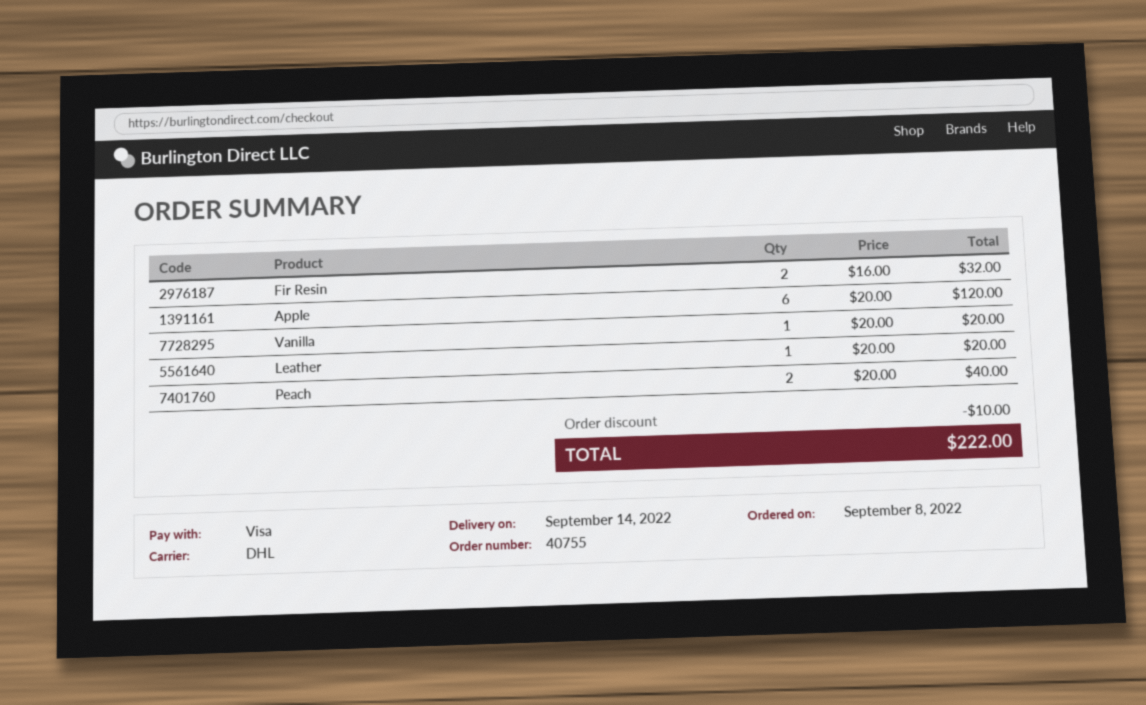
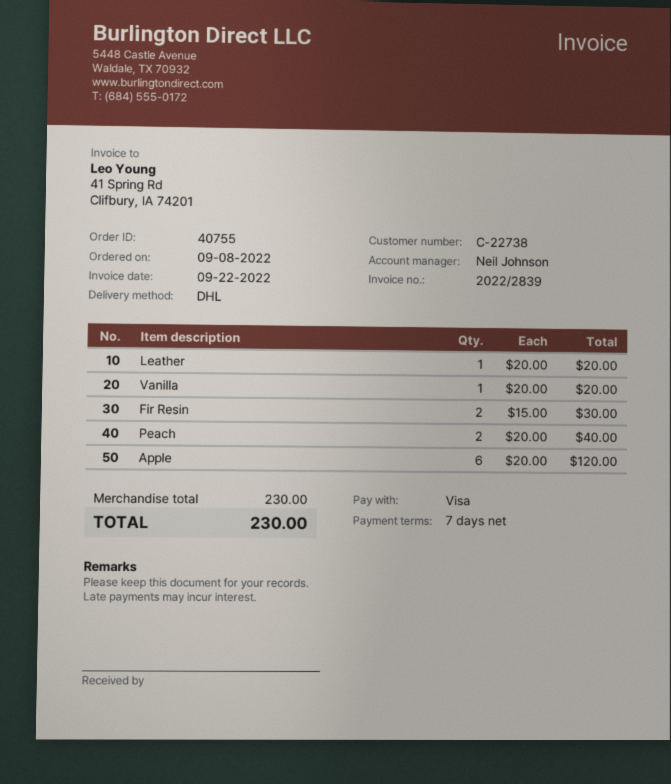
Fir Resin: 2 x 16.00 = 32.00 -> 2 x 15.00 = 30.00
discount: 10.00 -> none
total: 222.00 -> 230.00

